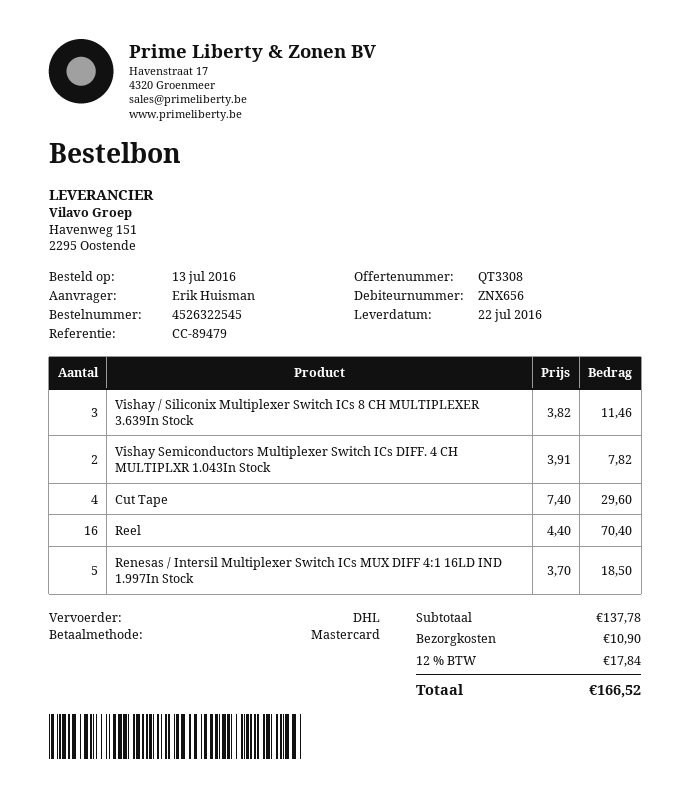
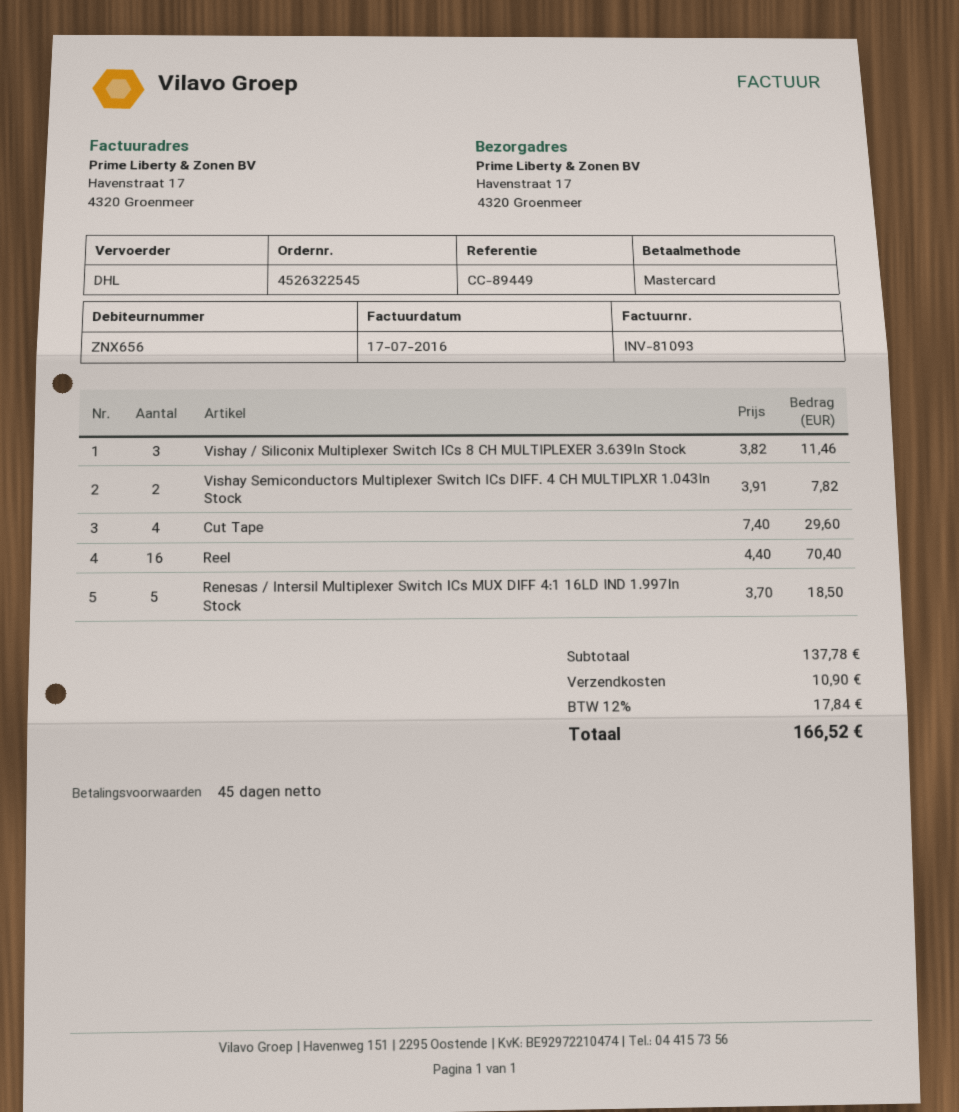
reference: CC-89479 -> CC-89449

